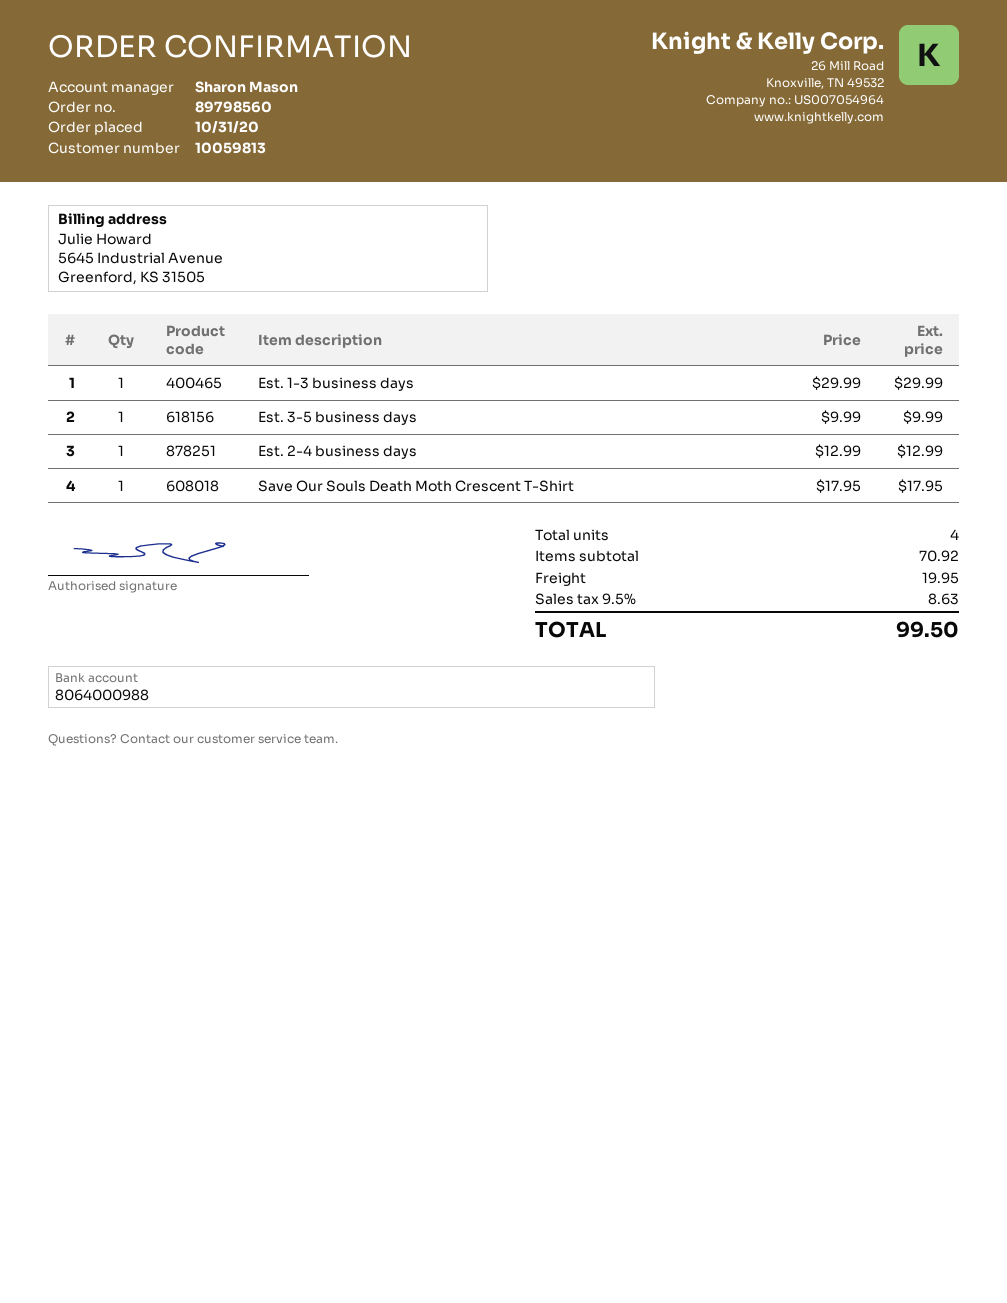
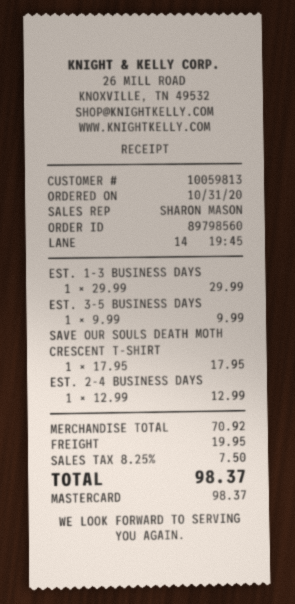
tax: 9.5% = 8.63 -> 8.25% = 7.50
total: 99.50 -> 98.37

